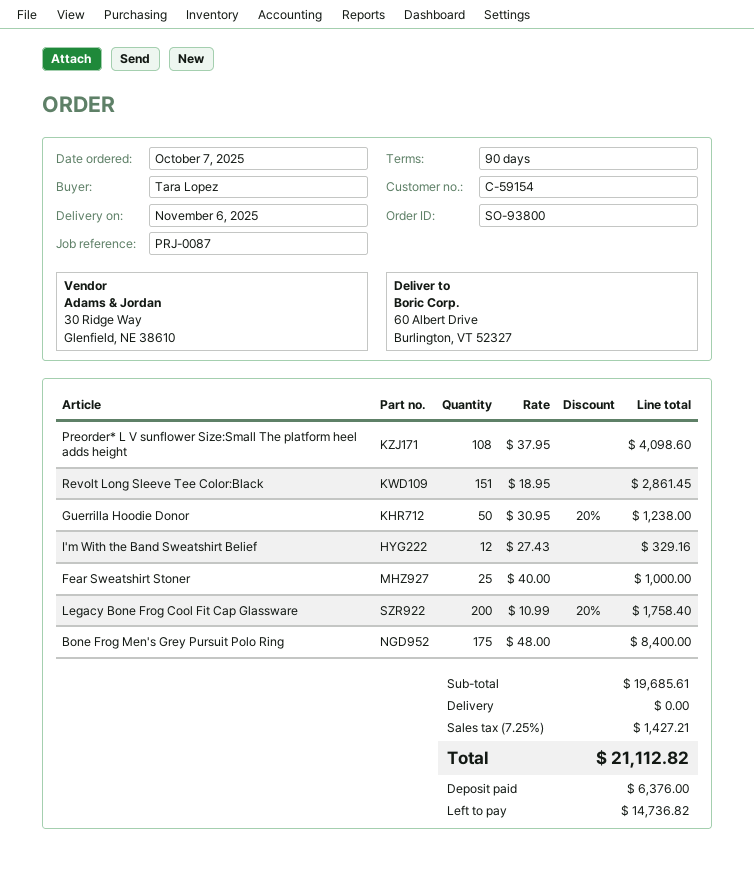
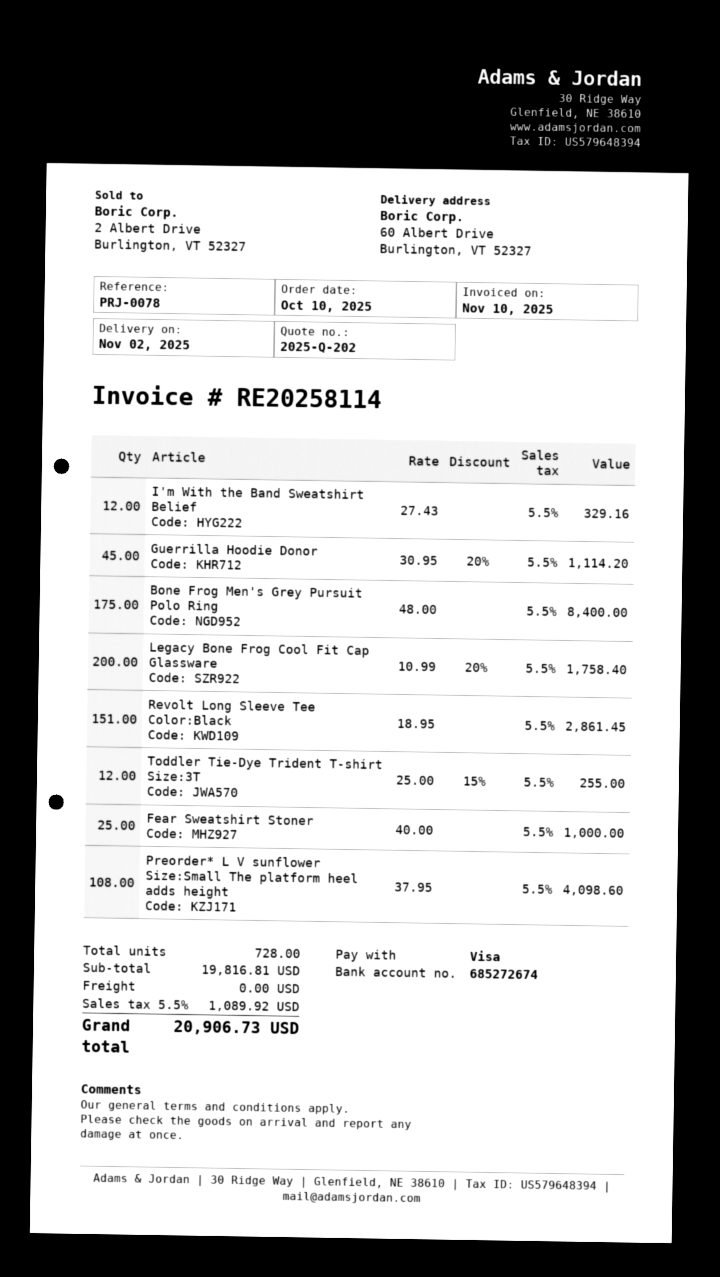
order date: 2025-10-07 -> 2025-10-10
delivery date: 2025-11-06 -> 2025-11-02
reference: PRJ-0087 -> PRJ-0078
Guerrilla Hoodie Donor: 50 x 30.95 - 20% = 1238.00 -> 45 x 30.95 - 20% = 1114.20
Toddler Tie-Dye Trident T-shirt Size:3T: none -> 12 x 25.00 - 15% = 255.00
subtotal: 19685.61 -> 19816.81
tax: 7.25% = 1427.21 -> 5.5% = 1089.92
total: 21112.82 -> 20906.73

